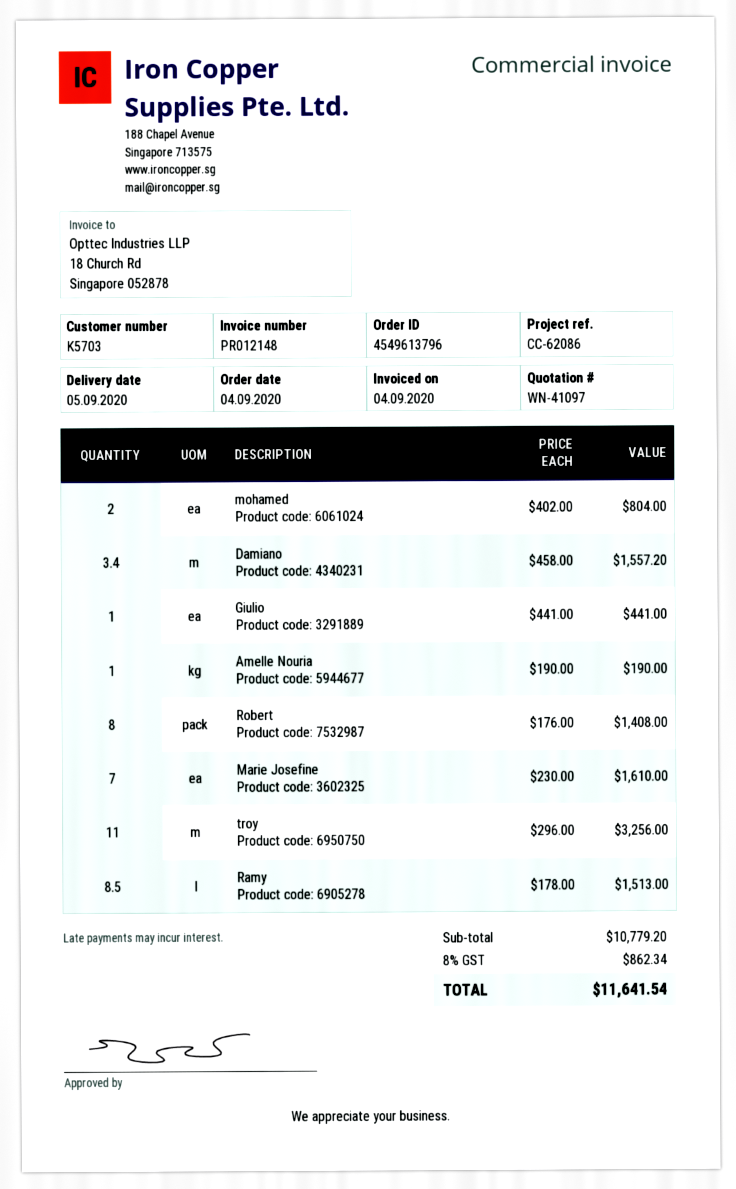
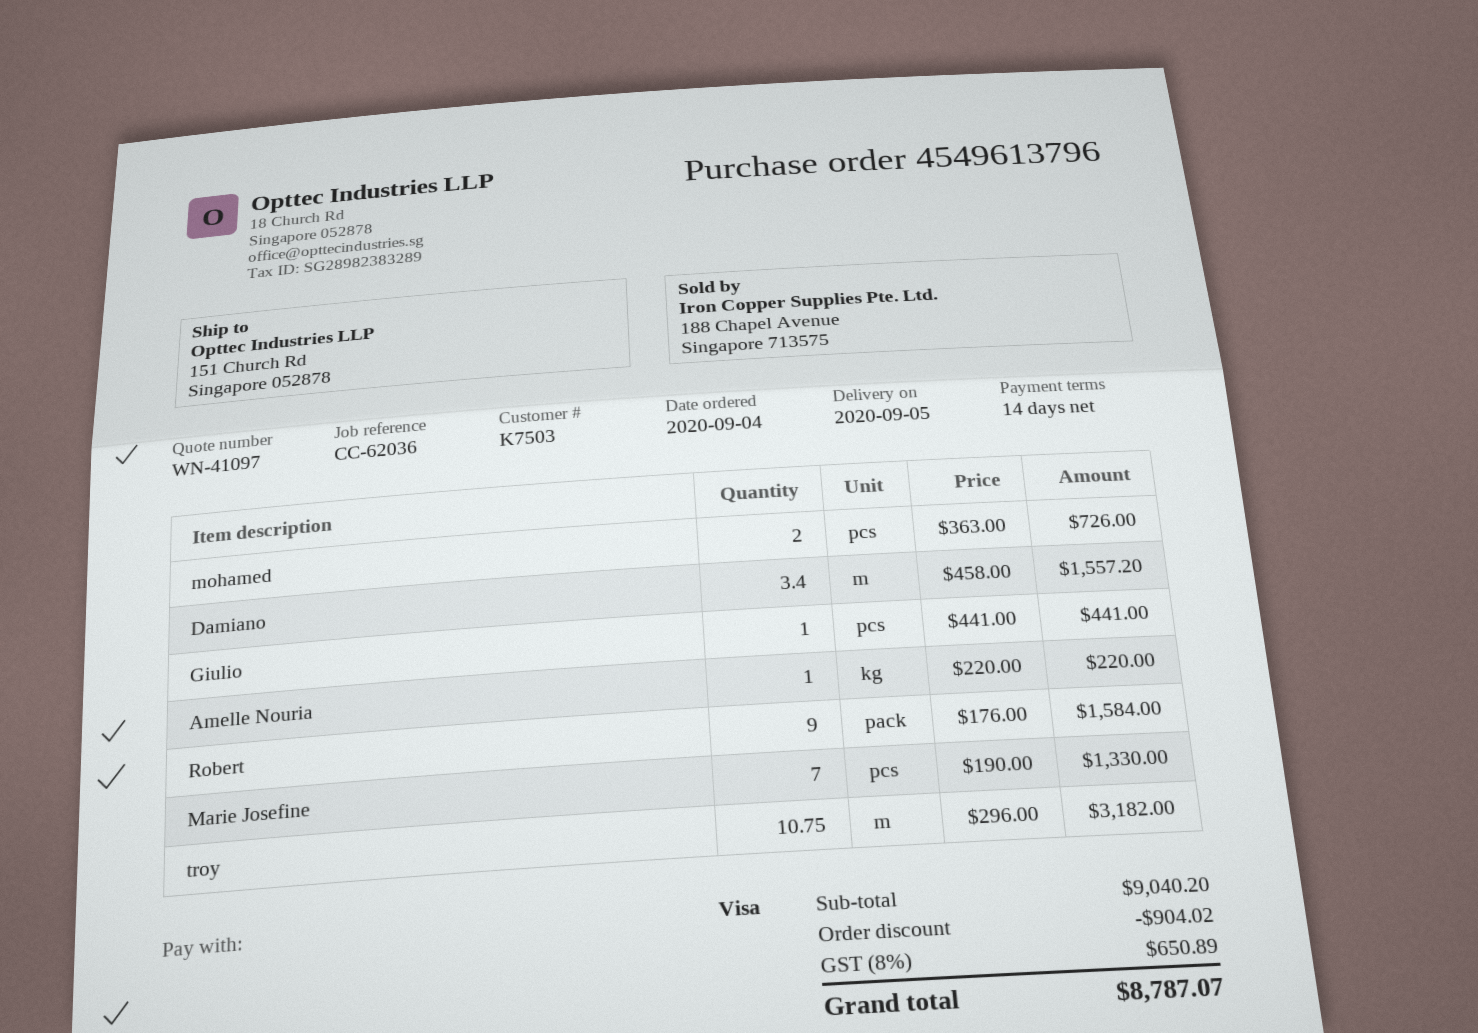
customer number: K5703 -> K7503
reference: CC-62086 -> CC-62036
mohamed: 2 x 402.00 = 804.00 -> 2 x 363.00 = 726.00
Amelle Nouria: 1 x 190.00 = 190.00 -> 1 x 220.00 = 220.00
Robert: 8 x 176.00 = 1408.00 -> 9 x 176.00 = 1584.00
Marie Josefine: 7 x 230.00 = 1610.00 -> 7 x 190.00 = 1330.00
troy: 11 x 296.00 = 3256.00 -> 10.75 x 296.00 = 3182.00
Ramy: 8.5 x 178.00 = 1513.00 -> none
subtotal: 10779.20 -> 9040.20
discount: none -> 904.02
tax: 8% = 862.34 -> 8% = 650.89
total: 11641.54 -> 8787.07

